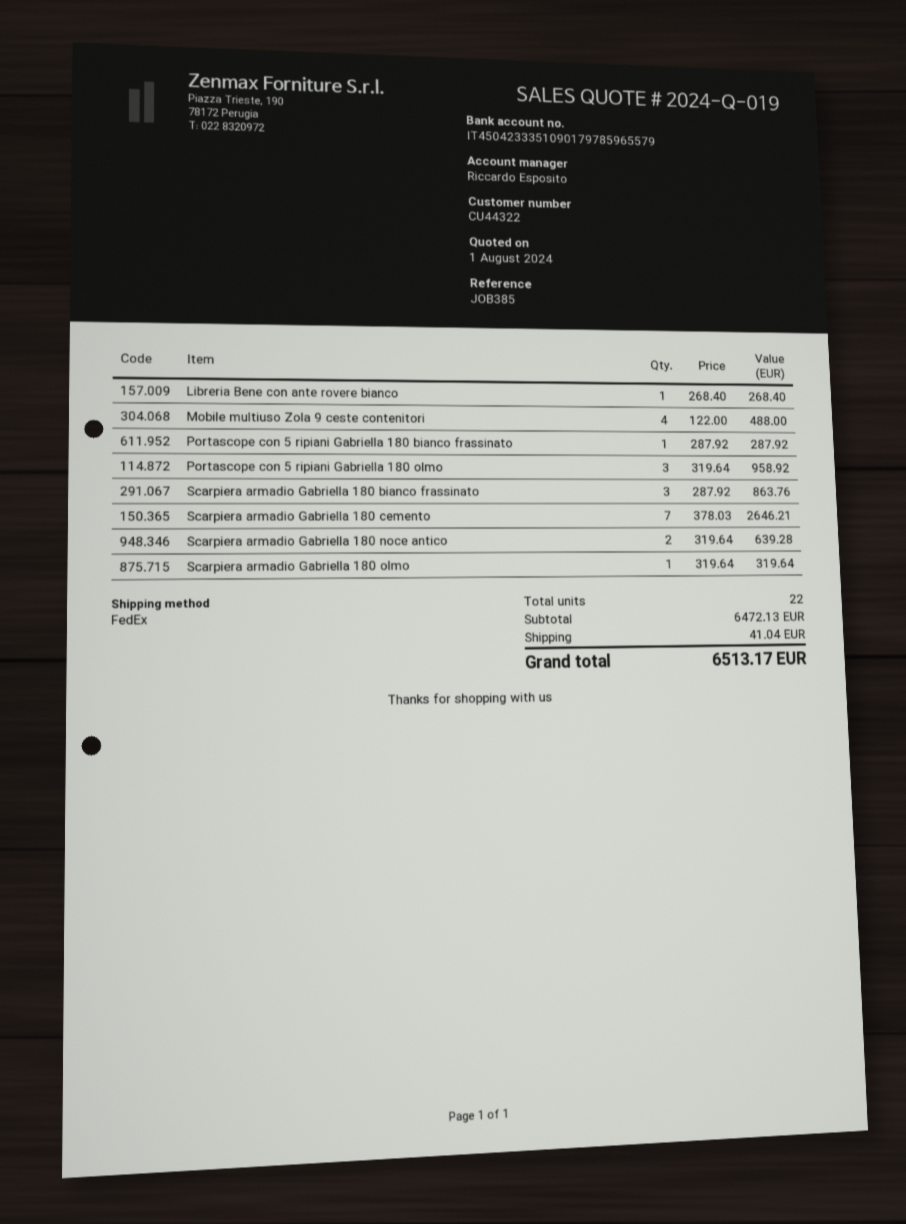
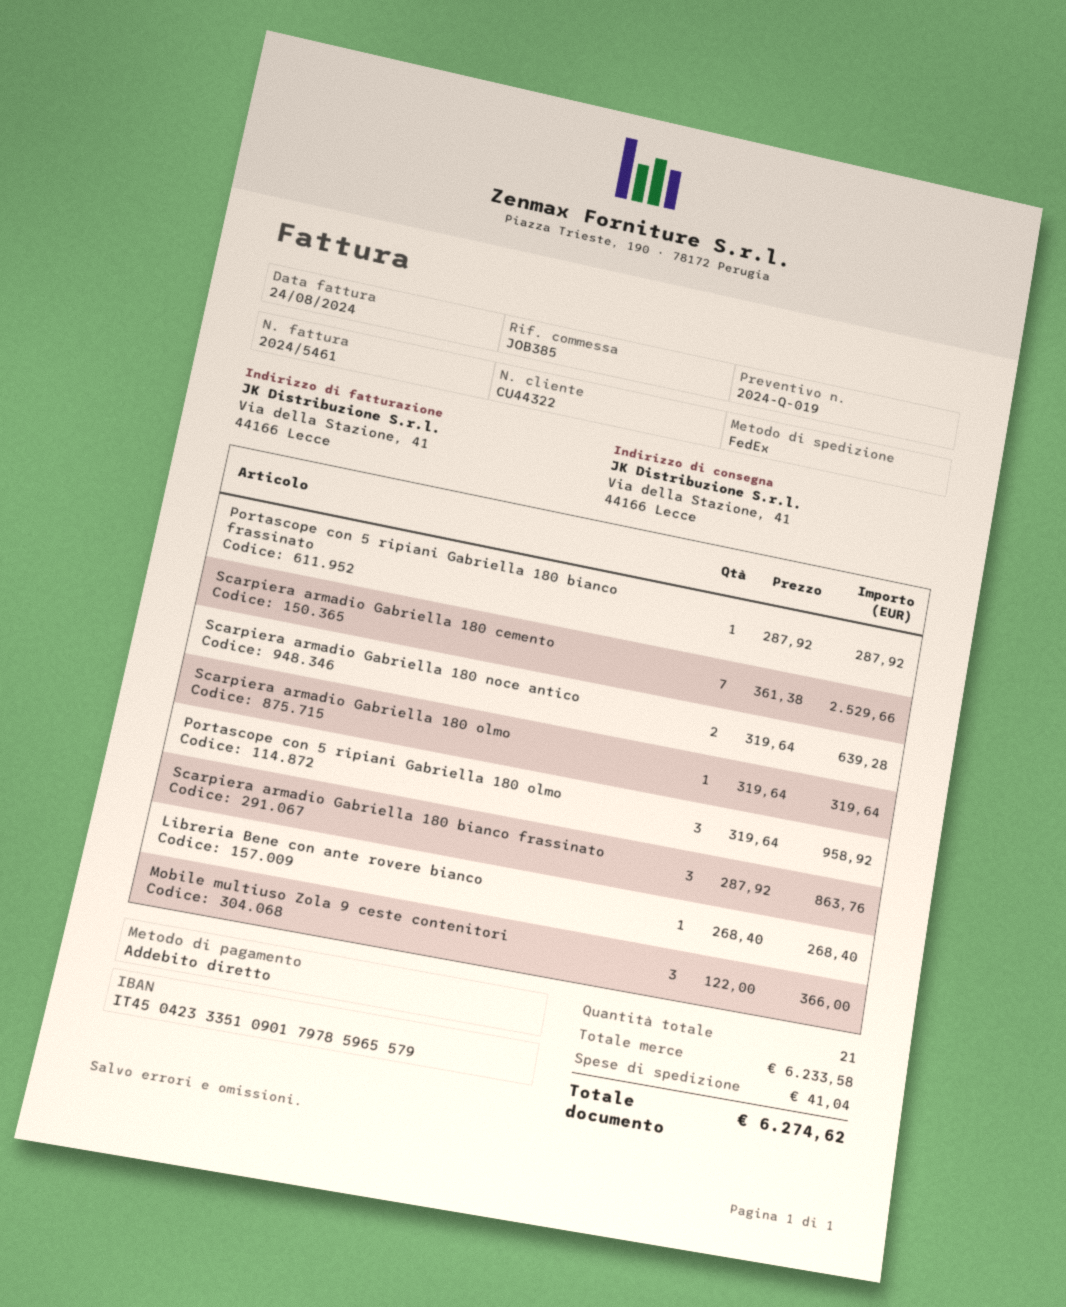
Mobile multiuso Zola 9 ceste contenitori: 4 x 122.00 = 488.00 -> 3 x 122.00 = 366.00
Scarpiera armadio Gabriella 180 cemento: 7 x 378.03 = 2646.21 -> 7 x 361.38 = 2529.66
total quantity: 22 -> 21
subtotal: 6472.13 -> 6233.58
total: 6513.17 -> 6274.62

